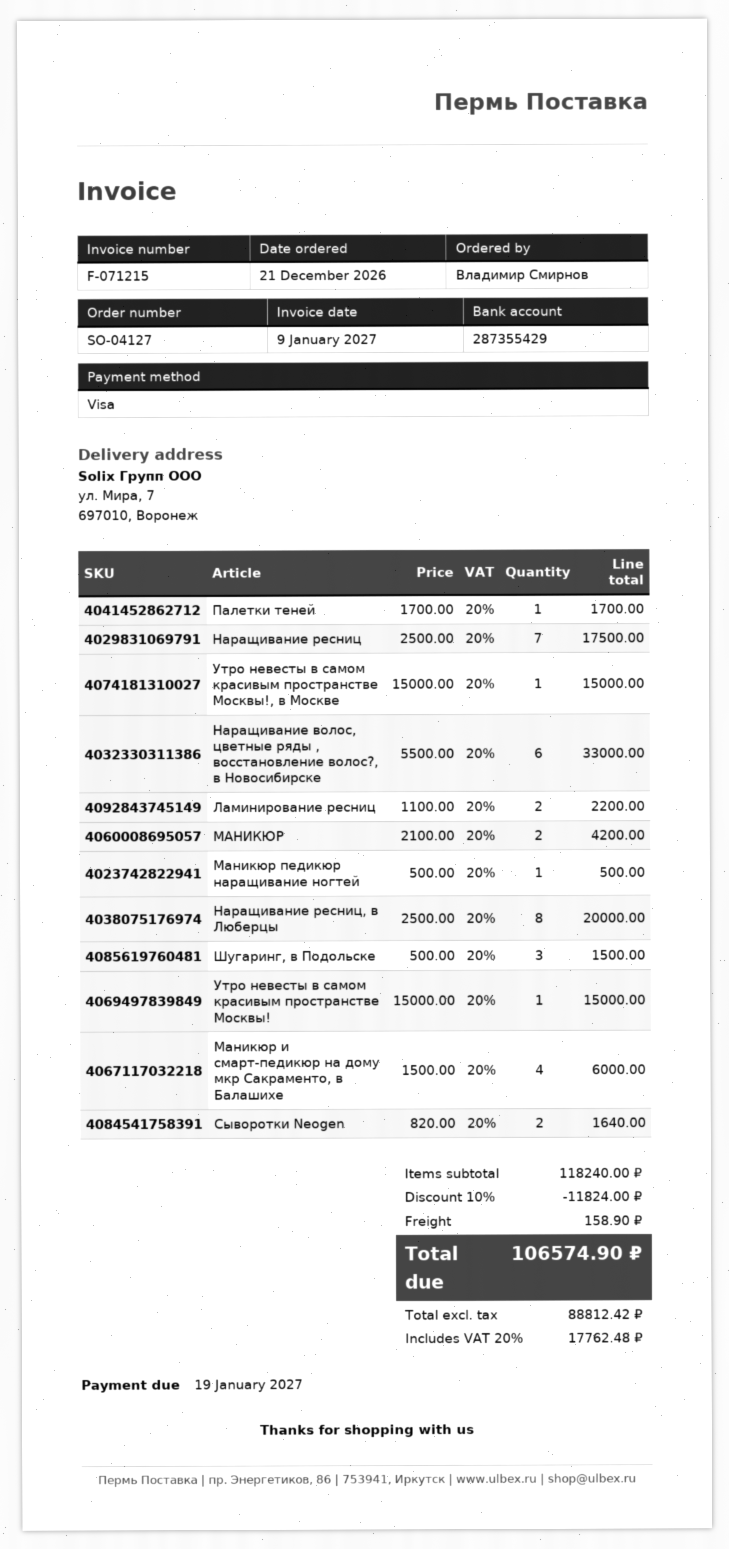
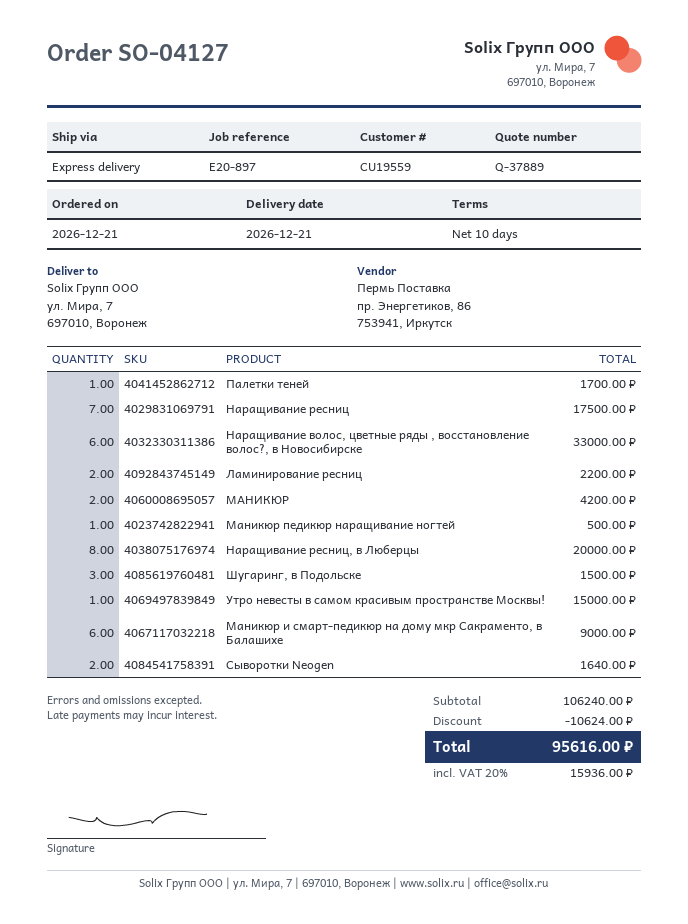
Утро невесты в самом красивым пространстве Москвы!, в Москве: 1 for 15000.00 -> none
Маникюр и смарт-педикюр на дому мкр Сакраменто, в Балашихе: 4 for 6000.00 -> 6 for 9000.00
subtotal: 118240.00 -> 106240.00
discount: 11824.00 -> 10624.00
shipping: 158.90 -> none
tax: 20% = 17762.48 -> 20% = 15936.00
total: 106574.90 -> 95616.00

